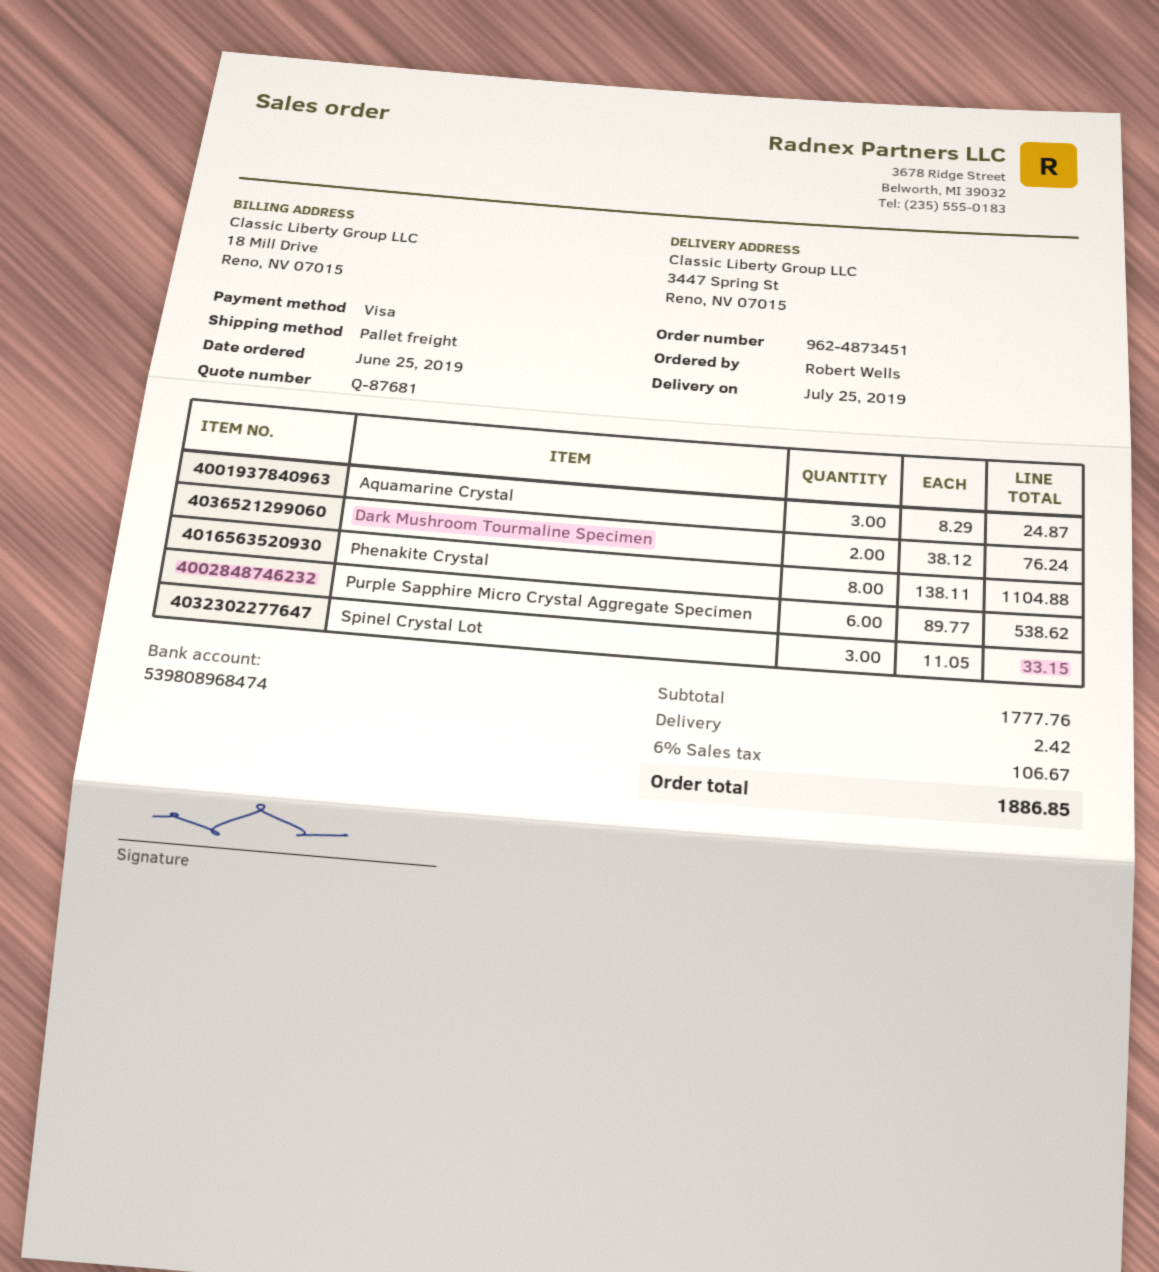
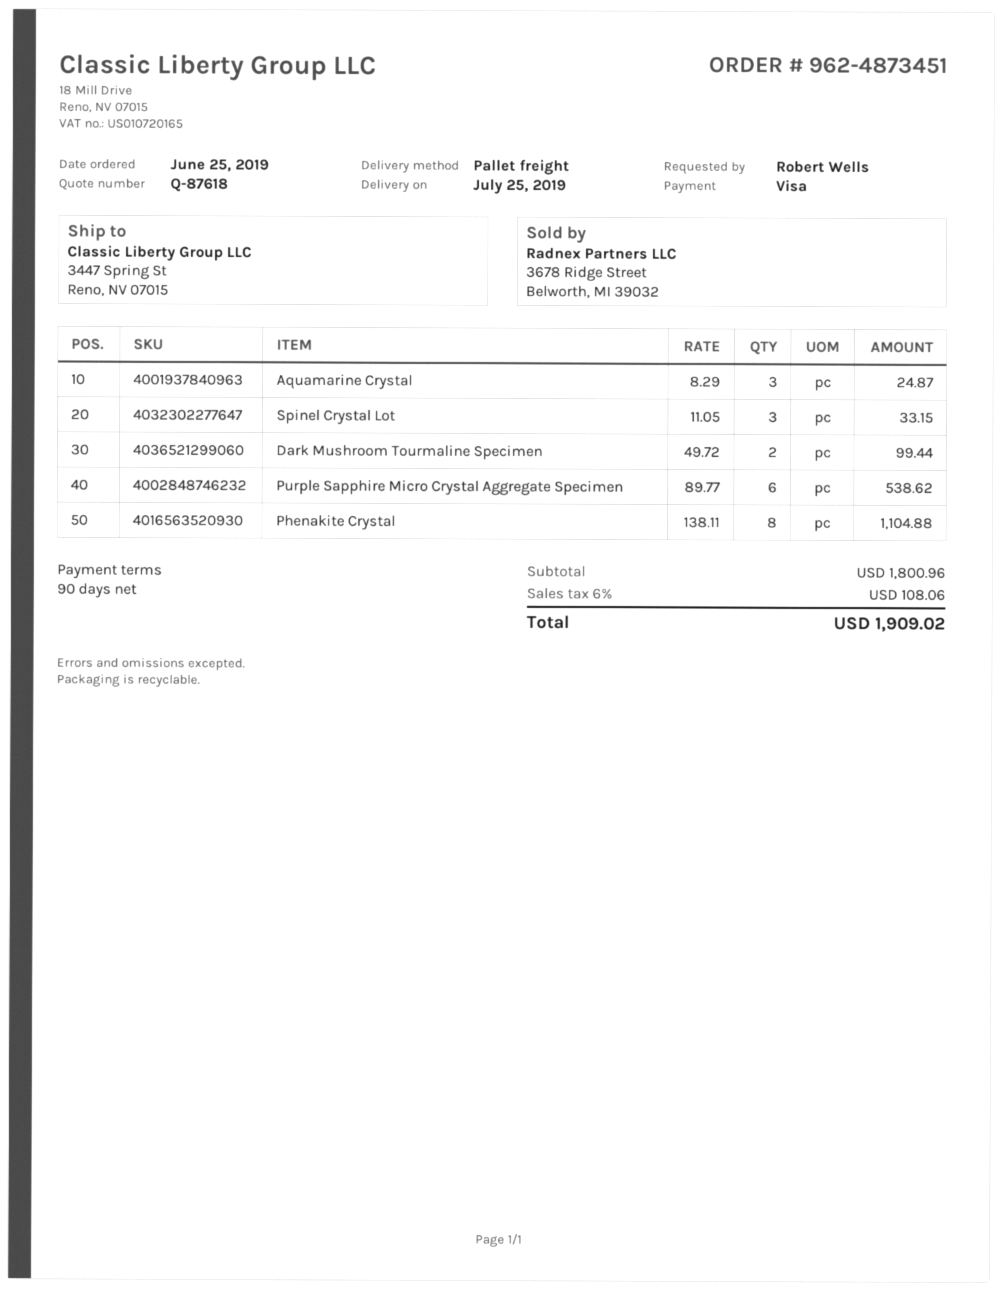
quote number: Q-87681 -> Q-87618
Dark Mushroom Tourmaline Specimen: 2 x 38.12 = 76.24 -> 2 x 49.72 = 99.44
subtotal: 1777.76 -> 1800.96
shipping: 2.42 -> none
tax: 6% = 106.67 -> 6% = 108.06
total: 1886.85 -> 1909.02

